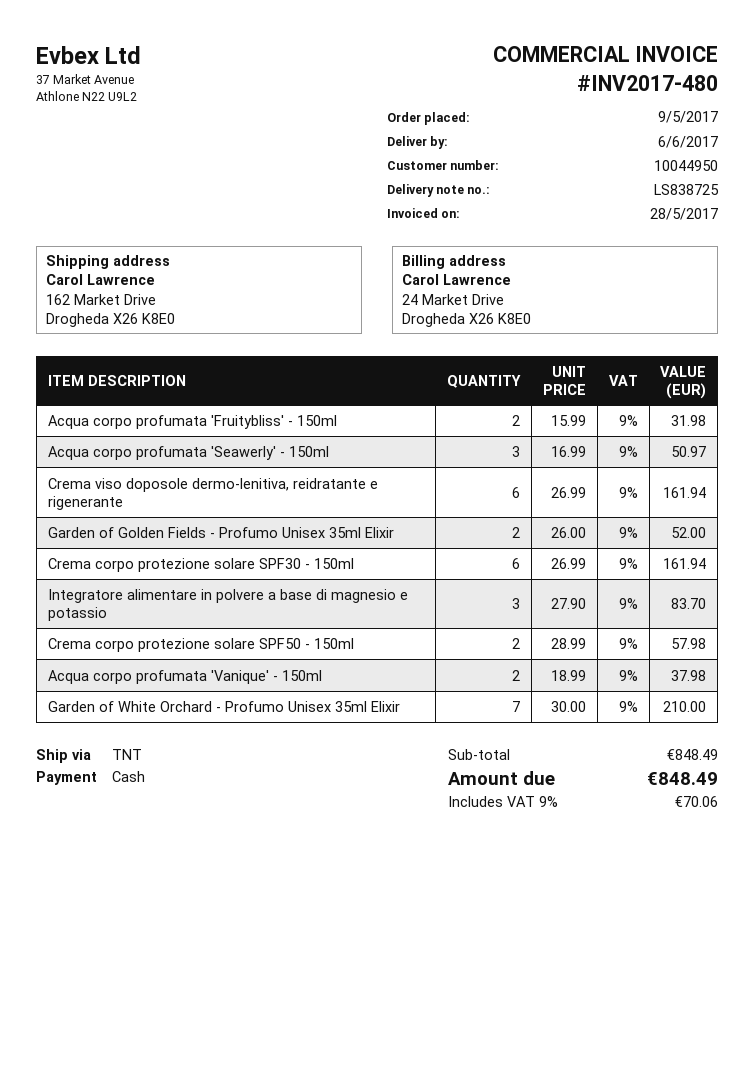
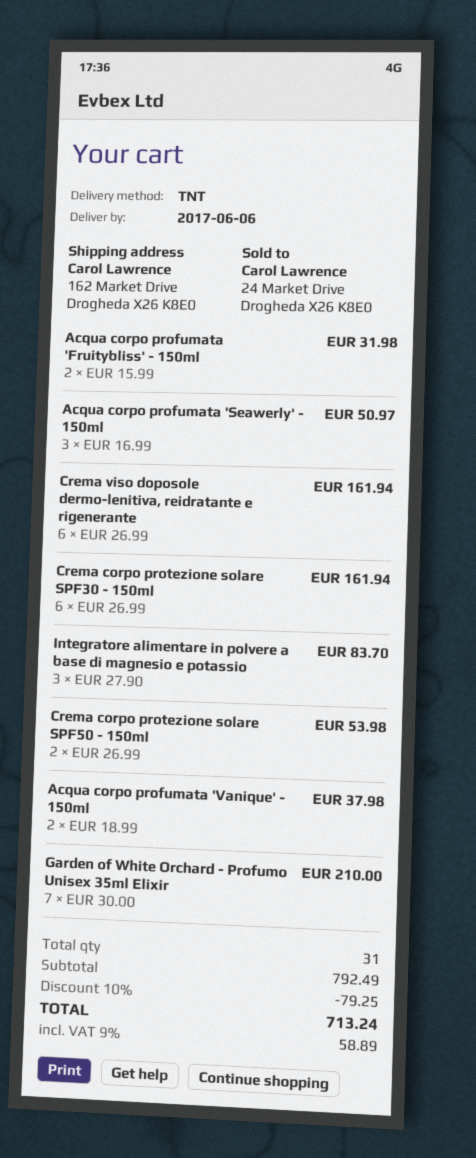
Garden of Golden Fields - Profumo Unisex 35ml Elixir: 2 x 26.00 = 52.00 -> none
Crema corpo protezione solare SPF50 - 150ml: 2 x 28.99 = 57.98 -> 2 x 26.99 = 53.98
subtotal: 848.49 -> 792.49
discount: none -> 10% = 79.25
tax: 9% = 70.06 -> 9% = 58.89
total: 848.49 -> 713.24

